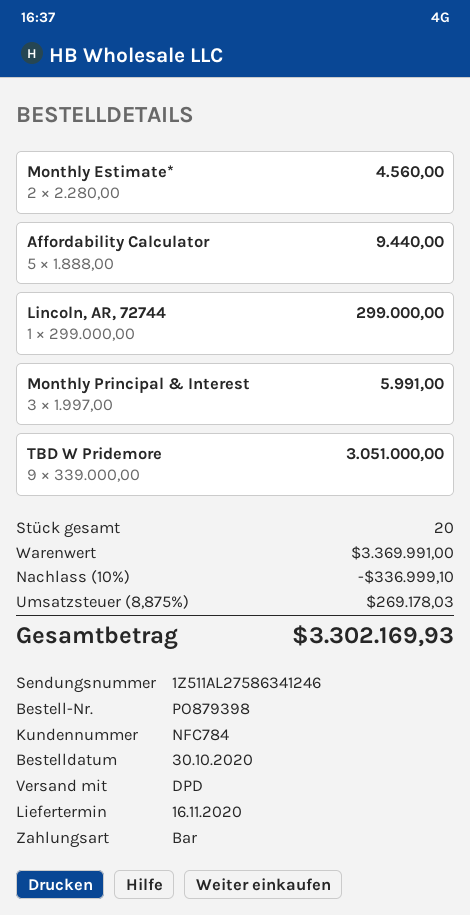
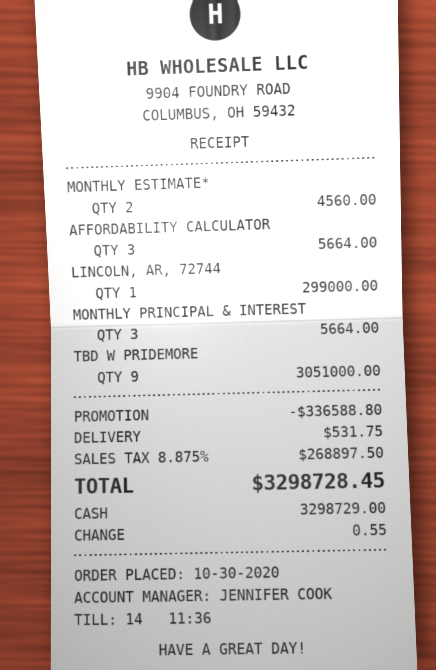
Affordability Calculator: 5 for 9440.00 -> 3 for 5664.00
Monthly Principal & Interest: 3 for 5991.00 -> 3 for 5664.00
discount: 336999.10 -> 336588.80
shipping: none -> 531.75
tax: 8.875% = 269178.03 -> 8.875% = 268897.50
total: 3302169.93 -> 3298728.45

